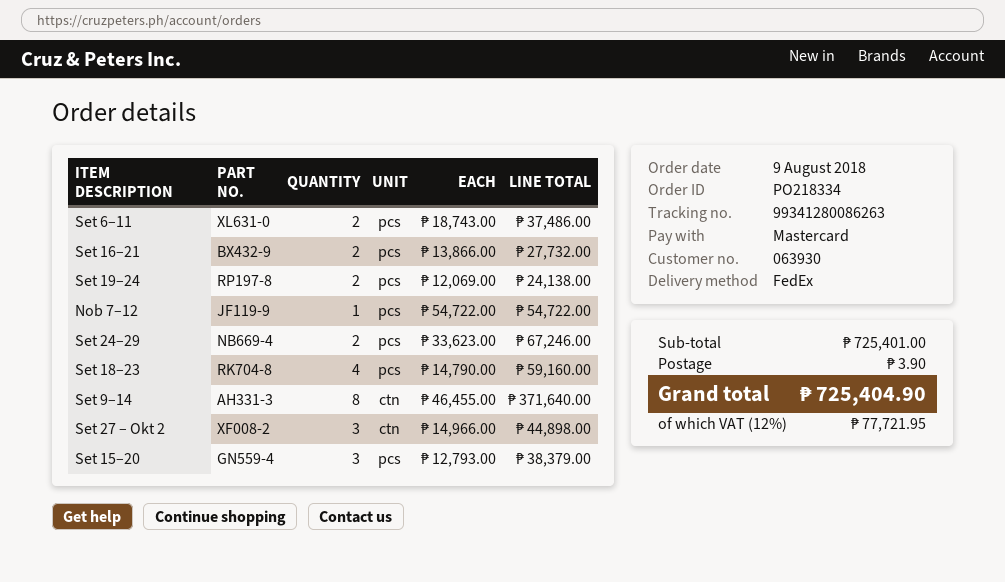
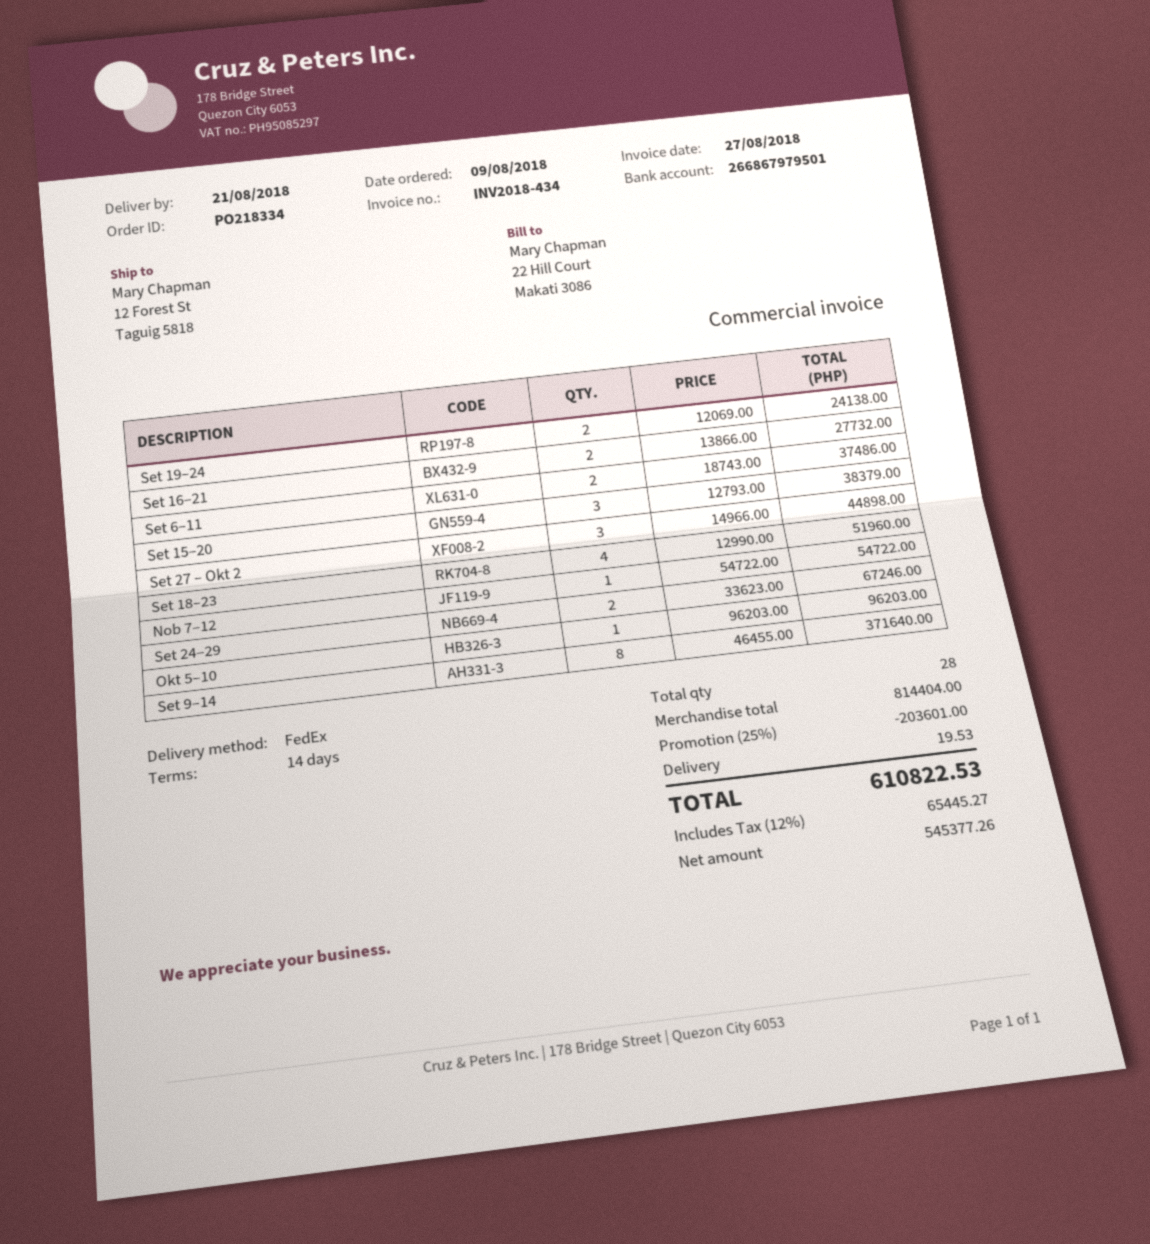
Set 18–23: 4 x 14790.00 = 59160.00 -> 4 x 12990.00 = 51960.00
Okt 5–10: none -> 1 x 96203.00 = 96203.00
subtotal: 725401.00 -> 814404.00
discount: none -> 25% = 203601.00
shipping: 3.90 -> 19.53
tax: 12% = 77721.95 -> 12% = 65445.27
total: 725404.90 -> 610822.53

